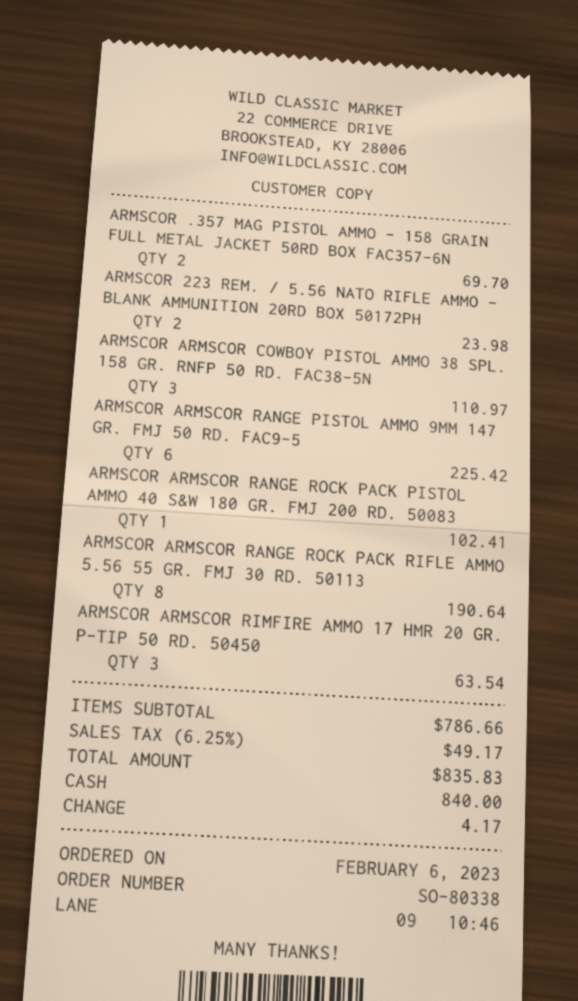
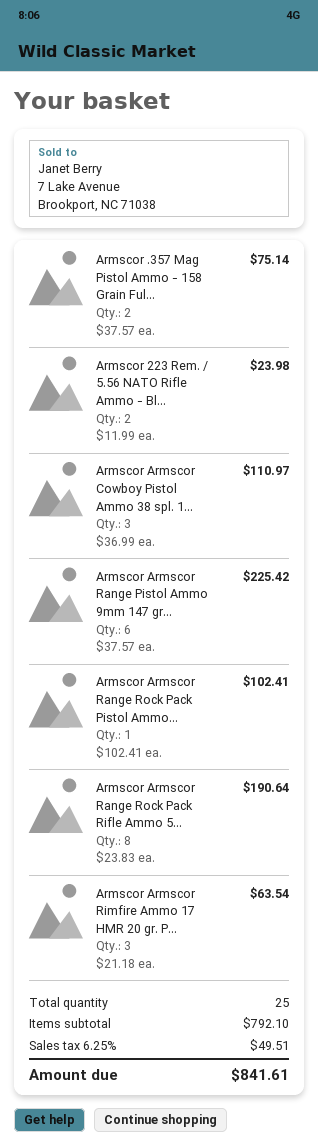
ARMSCOR .357 MAG PISTOL AMMO - 158 GRAIN FULL METAL JACKET 50RD BOX FAC357-6N: 2 for 69.70 -> 2 for 75.14
subtotal: 786.66 -> 792.10
tax: 6.25% = 49.17 -> 6.25% = 49.51
total: 835.83 -> 841.61

